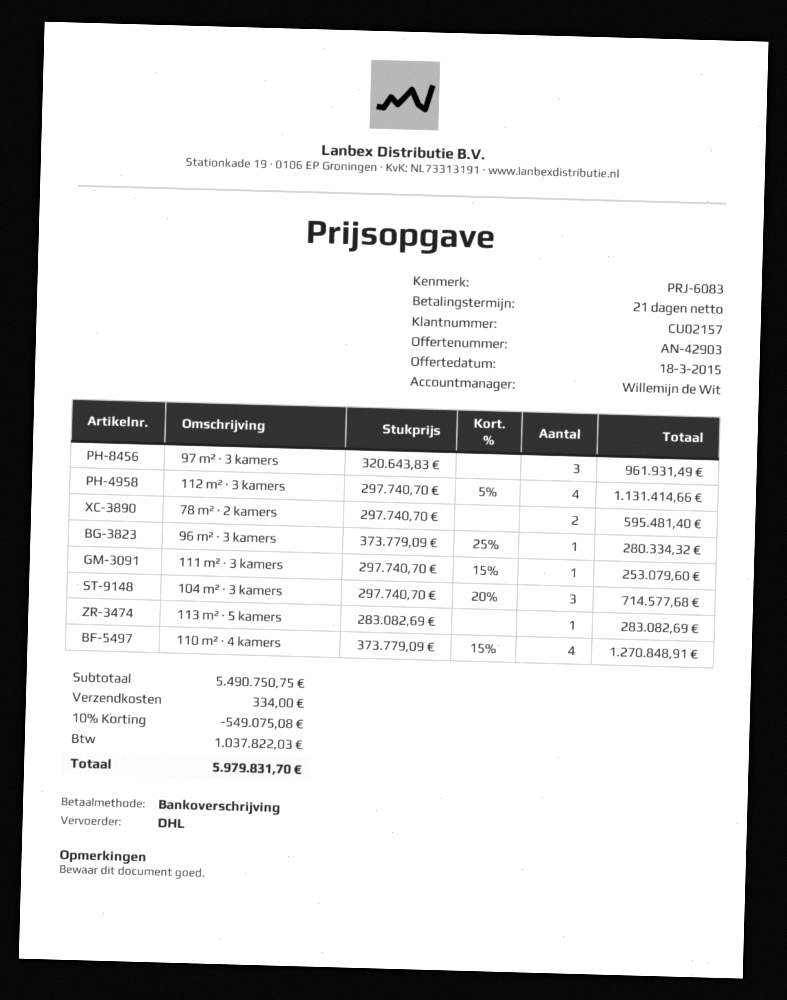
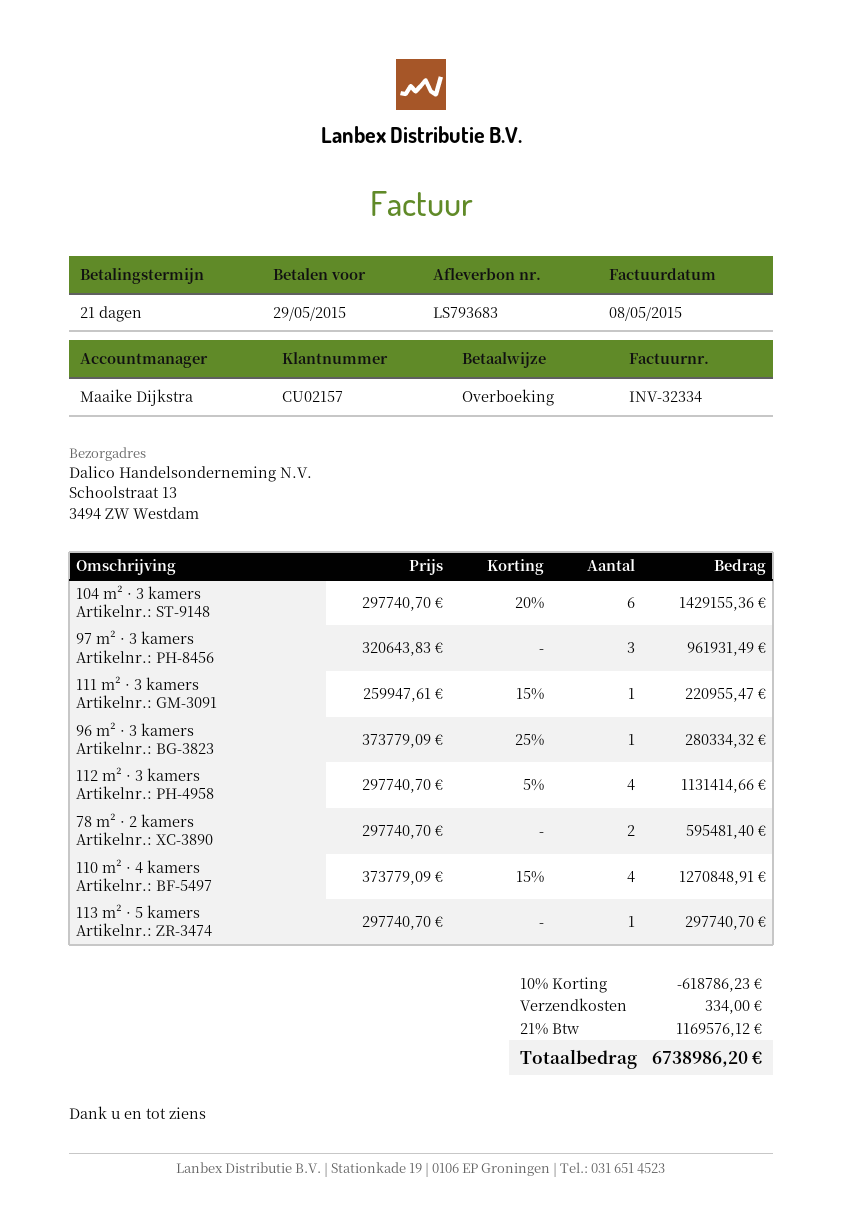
sales rep: Willemijn de Wit -> Maaike Dijkstra
111 m² · 3 kamers: 1 x 297740.70 - 15% = 253079.60 -> 1 x 259947.61 - 15% = 220955.47
104 m² · 3 kamers: 3 x 297740.70 - 20% = 714577.68 -> 6 x 297740.70 - 20% = 1429155.36
113 m² · 5 kamers: 1 x 283082.69 = 283082.69 -> 1 x 297740.70 = 297740.70
discount: 10% = 549075.08 -> 10% = 618786.23
tax: 1037822.03 -> 1169576.12
total: 5979831.70 -> 6738986.20

